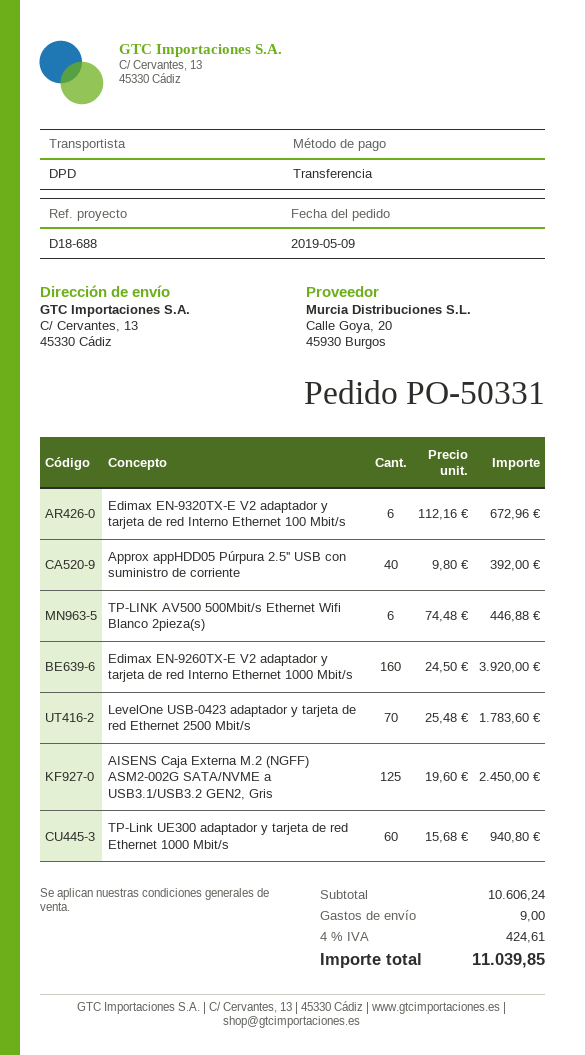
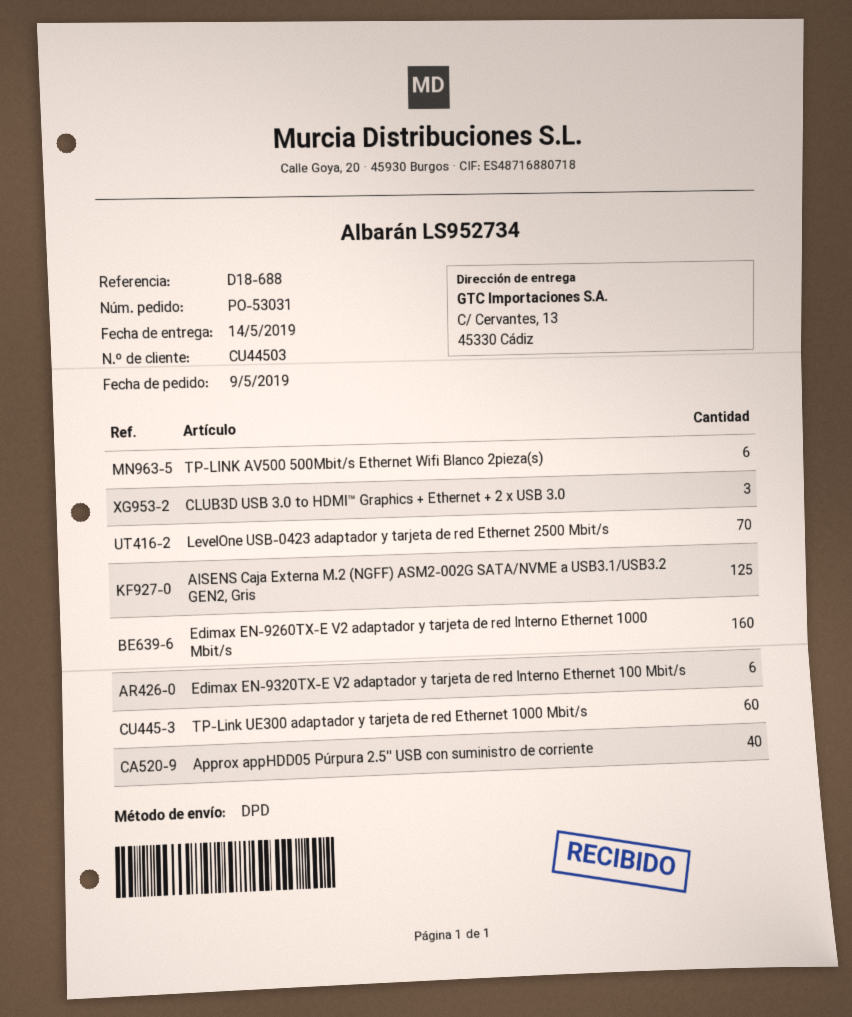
order number: PO-50331 -> PO-53031
CLUB3D USB 3.0 to HDMI™ Graphics + Ethernet + 2 x USB 3.0: none -> 3

